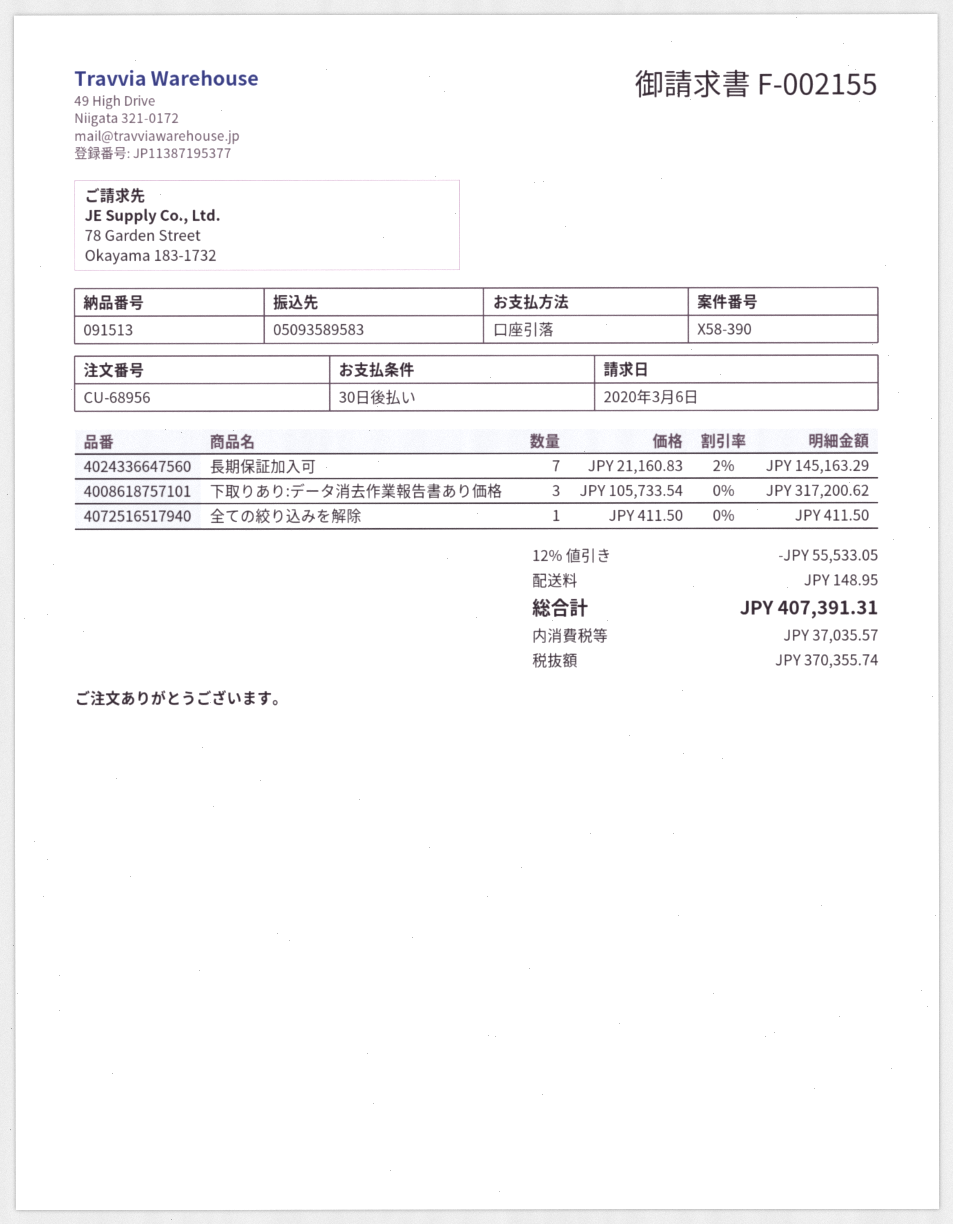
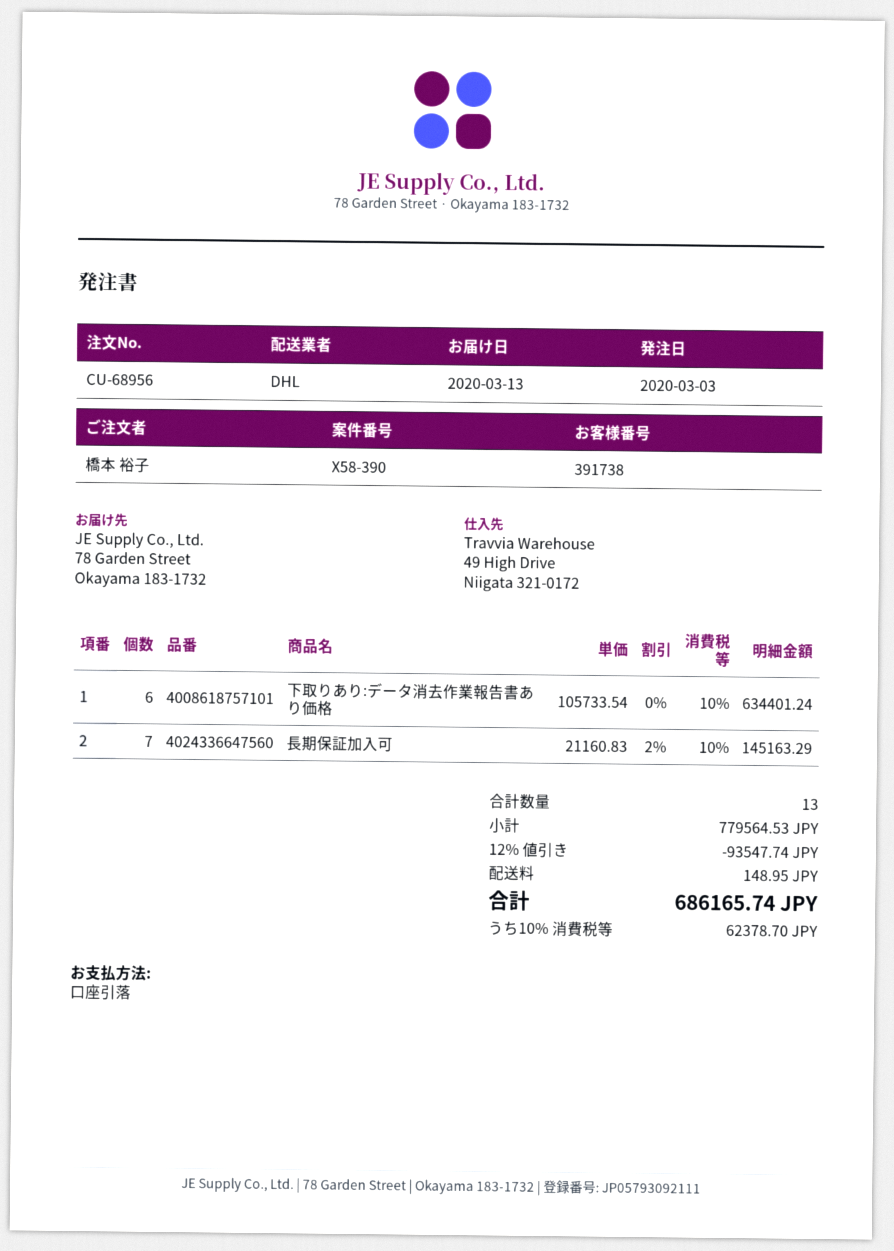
下取りあり:データ消去作業報告書あり価格: 3 x 105733.54 = 317200.62 -> 6 x 105733.54 = 634401.24
全ての絞り込みを解除: 1 x 411.50 = 411.50 -> none
discount: 12% = 55533.05 -> 12% = 93547.74
tax: 37035.57 -> 62378.70
total: 407391.31 -> 686165.74

